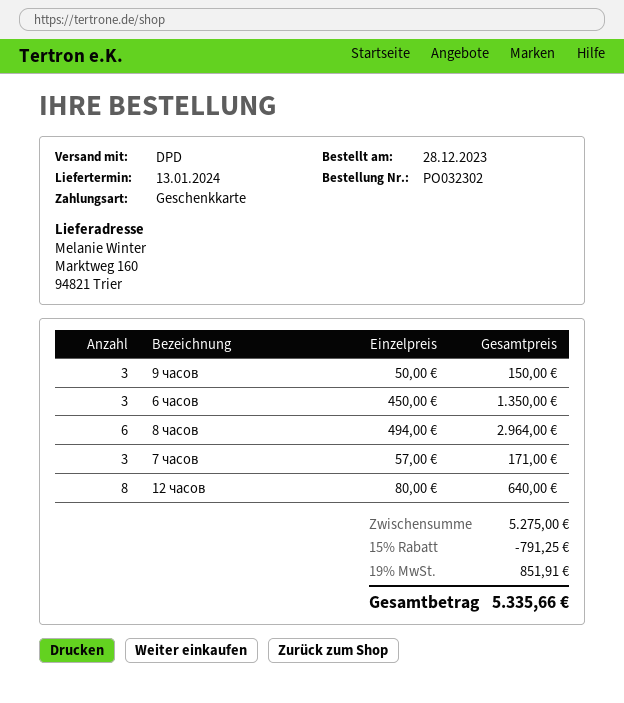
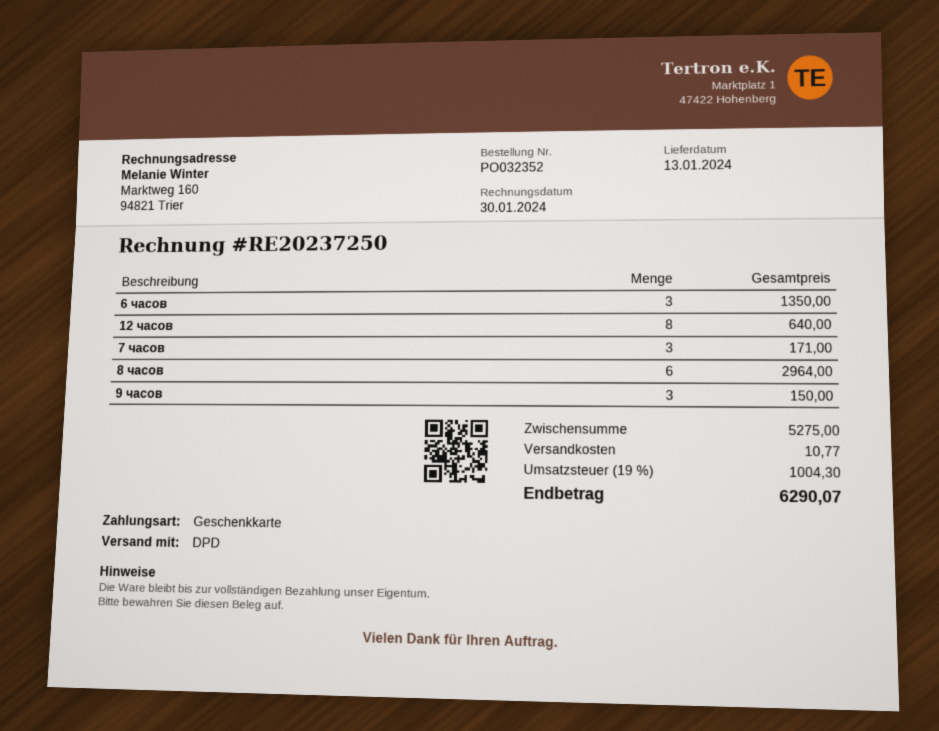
order number: PO032302 -> PO032352
discount: 15% = 791.25 -> none
shipping: none -> 10.77
tax: 19% = 851.91 -> 19% = 1004.30
total: 5335.66 -> 6290.07

